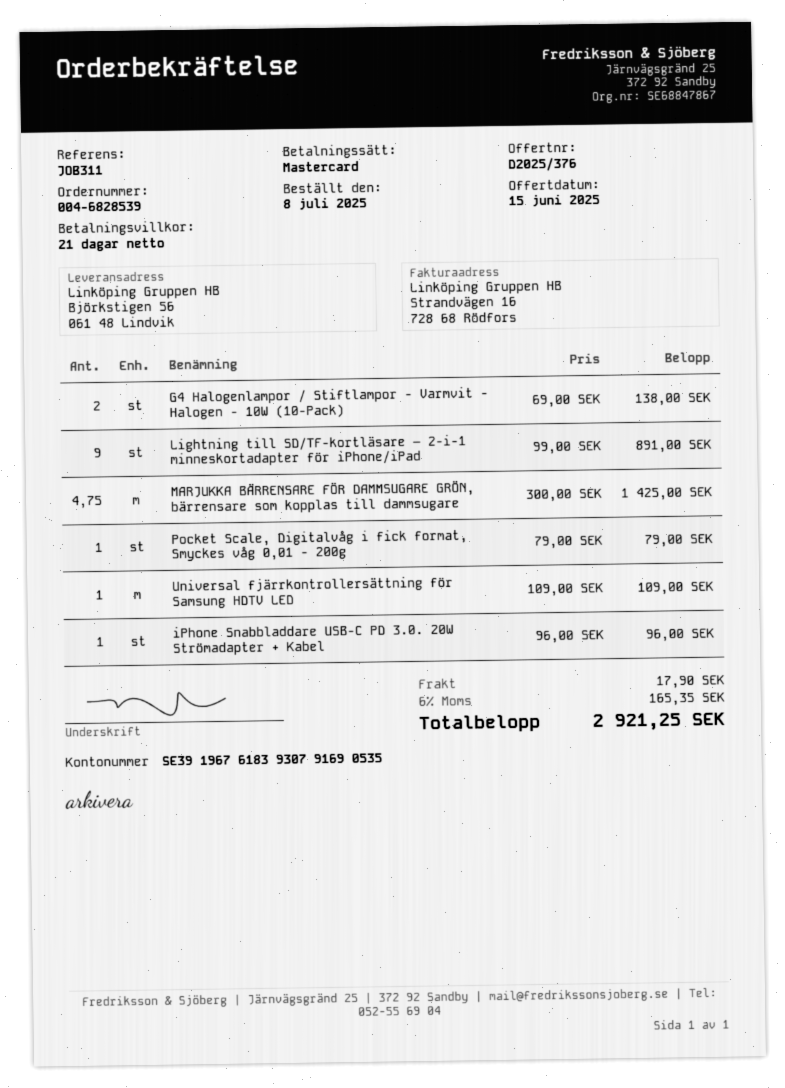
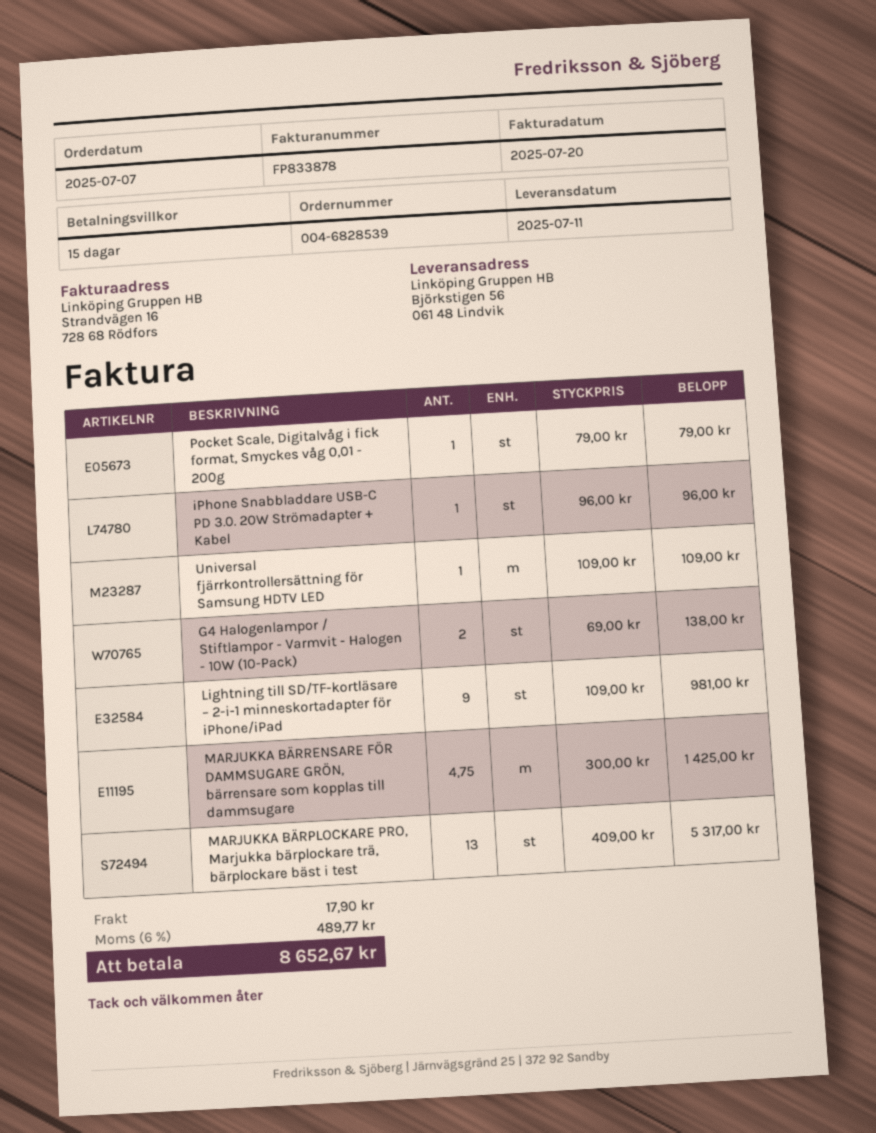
order date: 2025-07-08 -> 2025-07-07
payment terms: 21 days -> 15 days
Lightning till SD/TF-kortläsare – 2-i-1 minneskortadapter för iPhone/iPad: 9 x 99.00 = 891.00 -> 9 x 109.00 = 981.00
MARJUKKA BÄRPLOCKARE PRO, Marjukka bärplockare trä, bärplockare bäst i test: none -> 13 x 409.00 = 5317.00
tax: 6% = 165.35 -> 6% = 489.77
total: 2921.25 -> 8652.67

